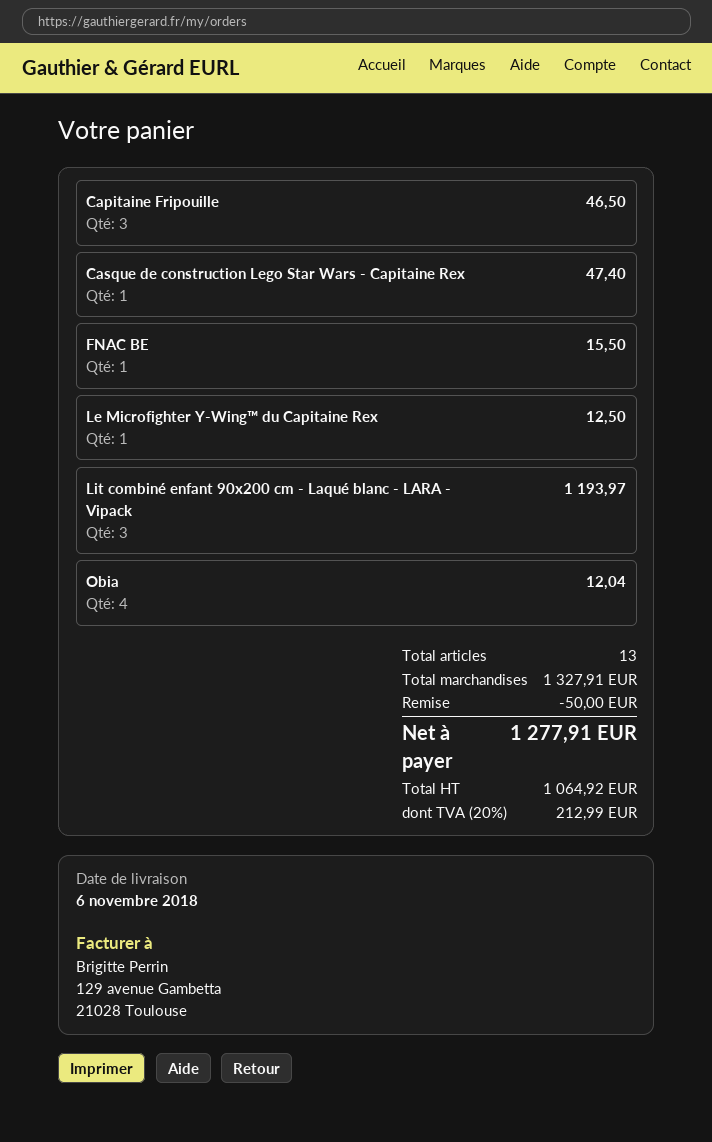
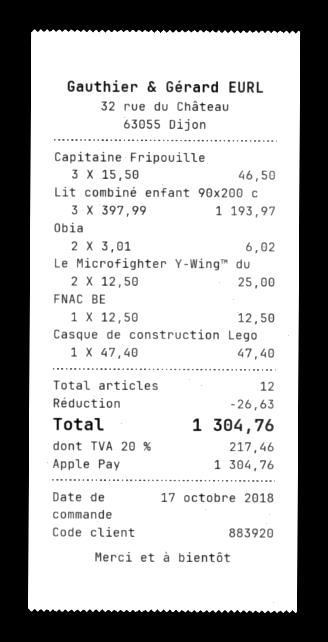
FNAC BE: 1 for 15.50 -> 1 for 12.50
Le Microfighter Y-Wing™ du Capitaine Rex: 1 for 12.50 -> 2 for 25.00
Obia: 4 for 12.04 -> 2 for 6.02
total quantity: 13 -> 12
discount: 50.00 -> 26.63
tax: 20% = 212.99 -> 20% = 217.46
total: 1277.91 -> 1304.76

